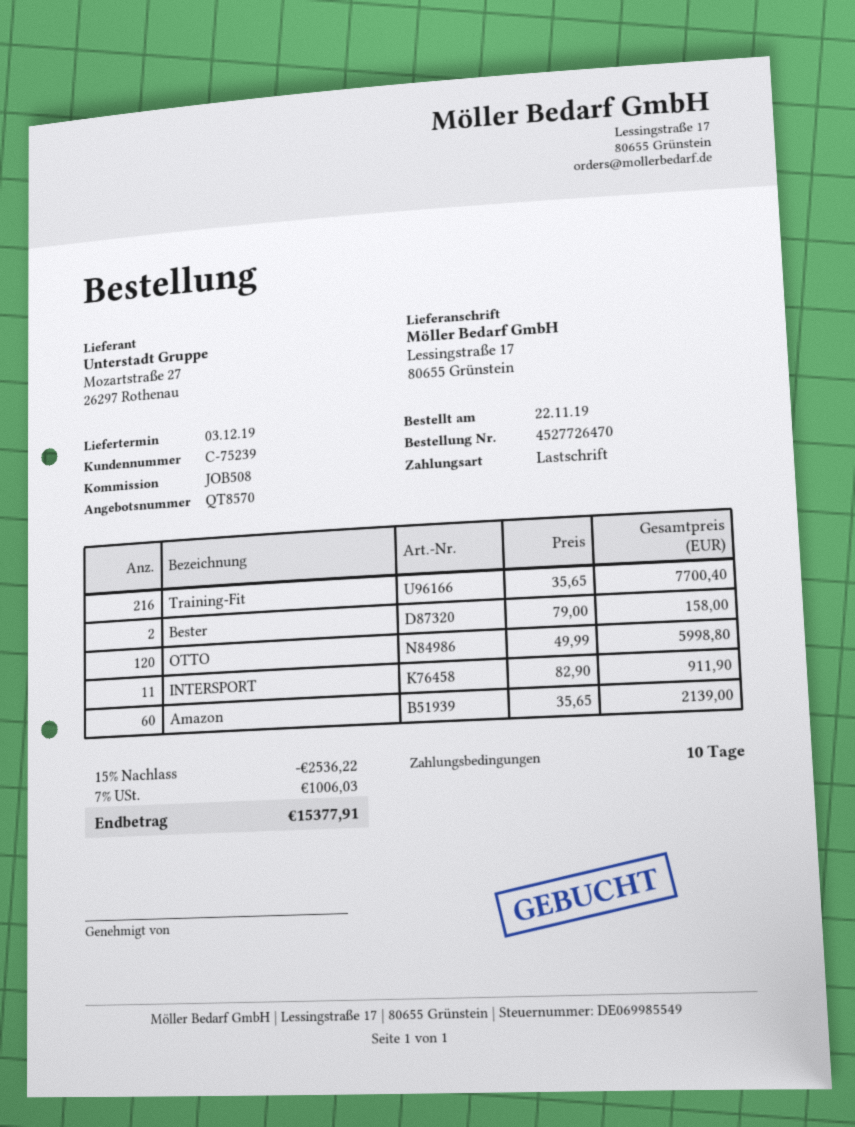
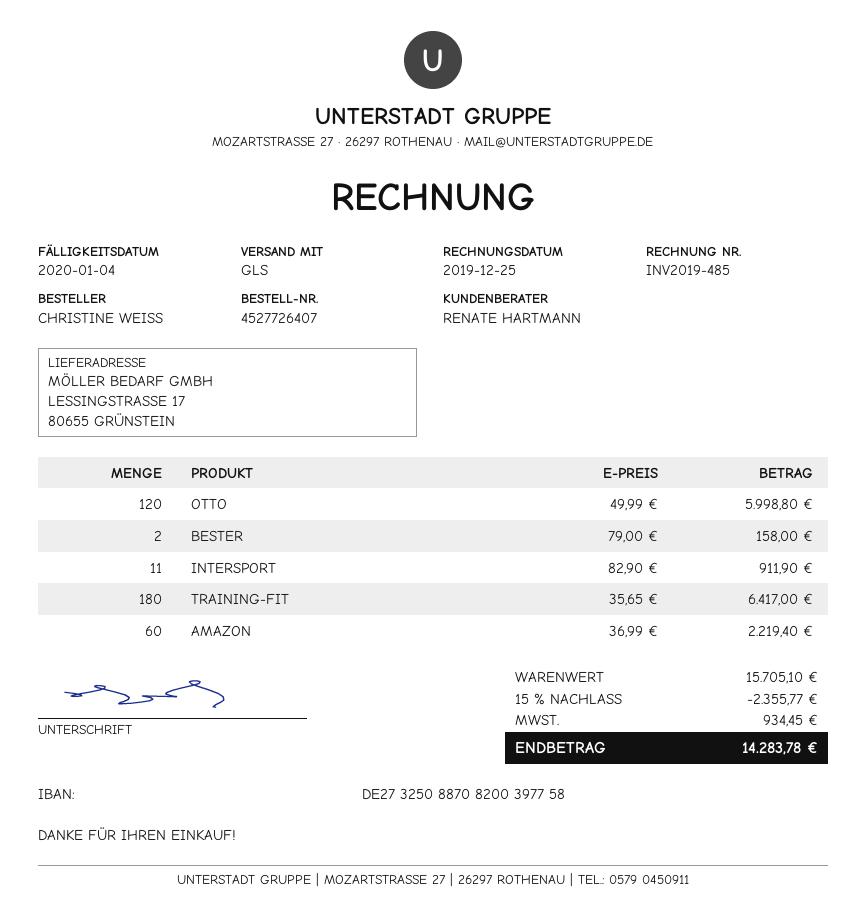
order number: 4527726470 -> 4527726407
Training-Fit: 216 x 35.65 = 7700.40 -> 180 x 35.65 = 6417.00
Amazon: 60 x 35.65 = 2139.00 -> 60 x 36.99 = 2219.40
discount: 15% = 2536.22 -> 15% = 2355.77
tax: 1006.03 -> 934.45
total: 15377.91 -> 14283.78

